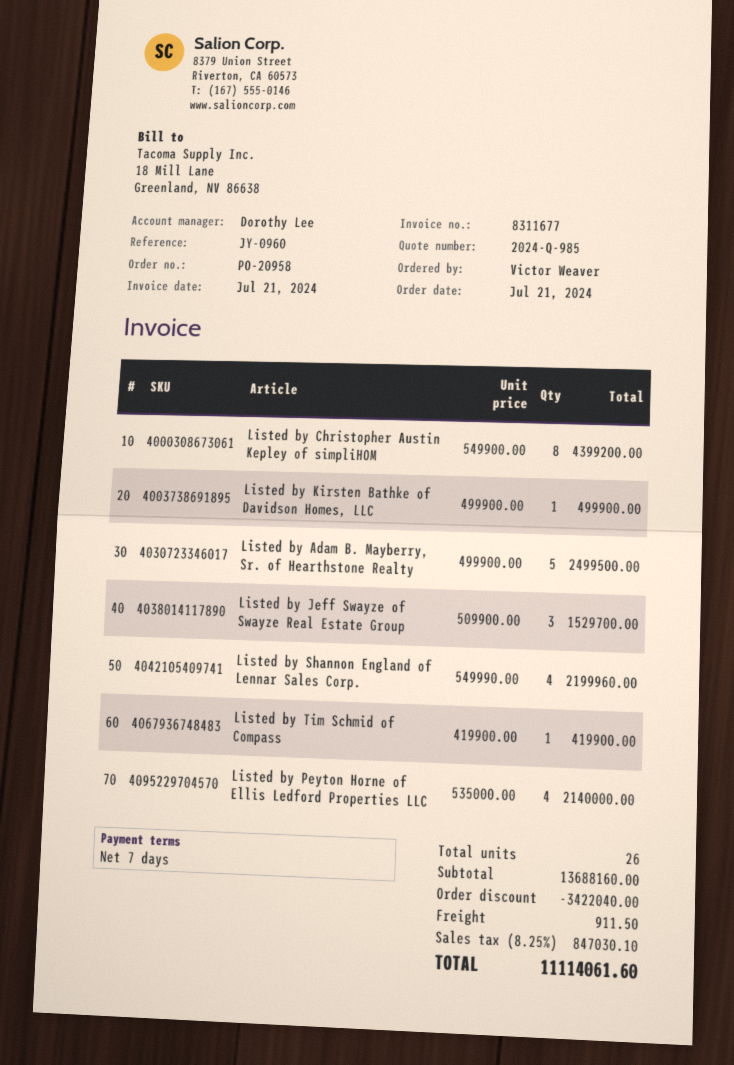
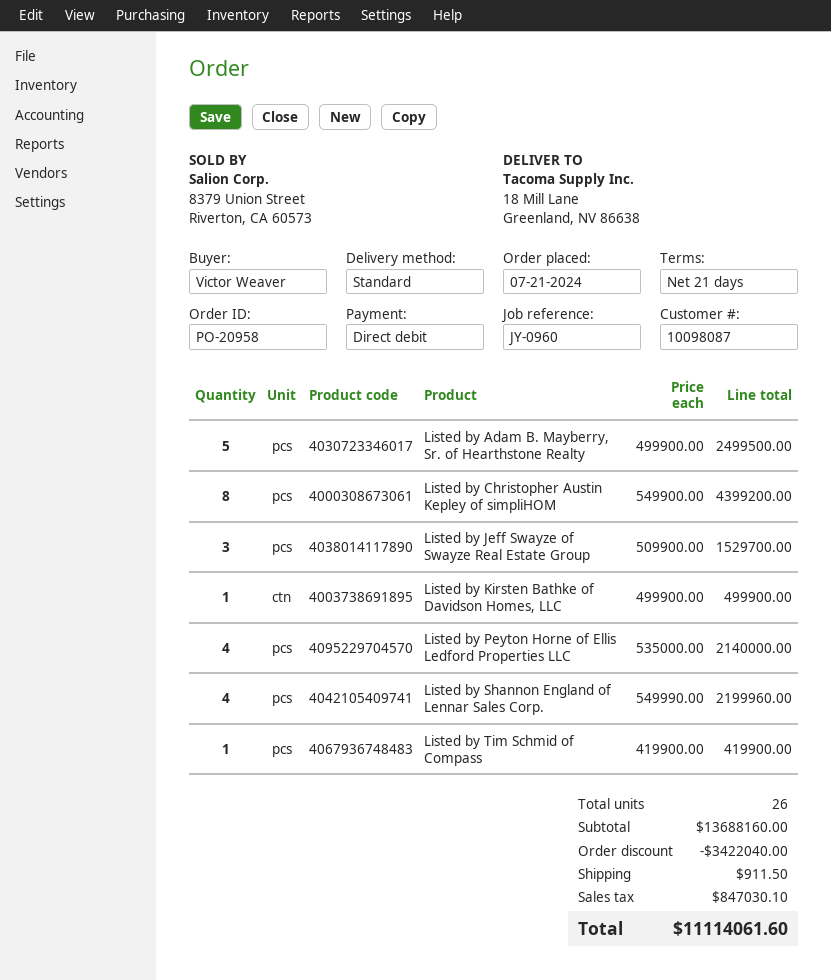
payment terms: 7 days -> 21 days

